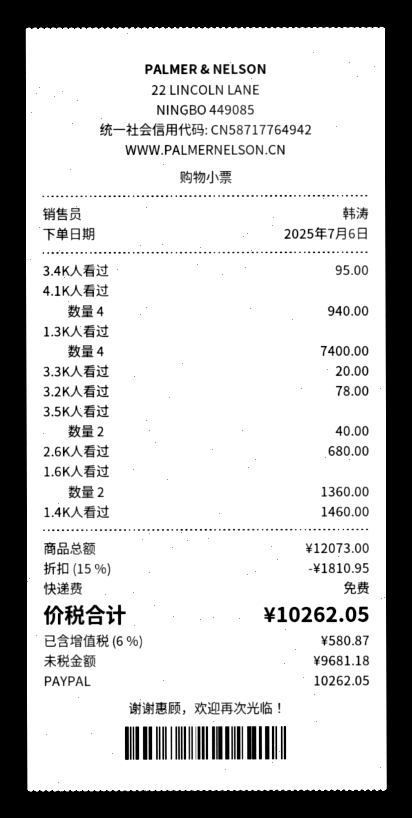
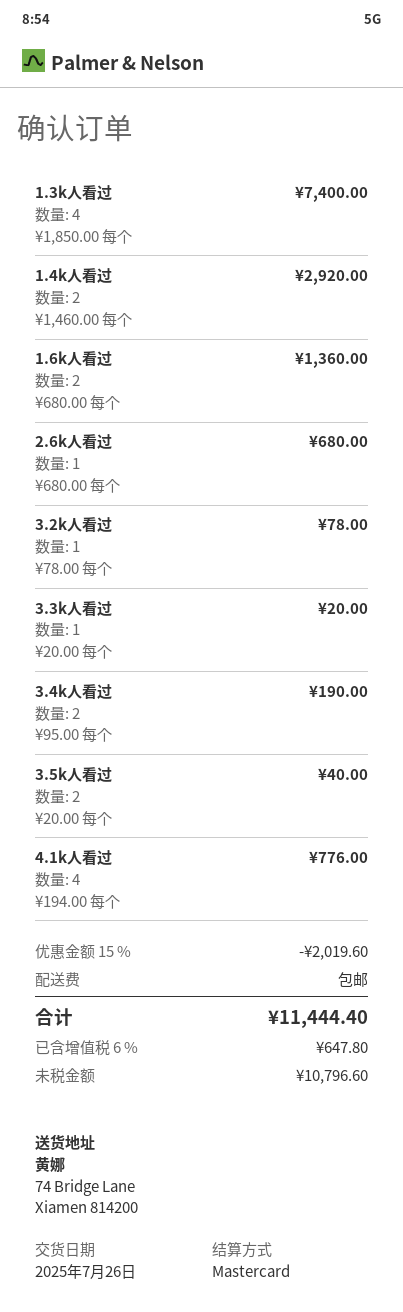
payment method: PayPal -> Mastercard
3.4K人看过: 1 for 95.00 -> 2 for 190.00
4.1K人看过: 4 for 940.00 -> 4 for 776.00
1.4K人看过: 1 for 1460.00 -> 2 for 2920.00
discount: 15% = 1810.95 -> 15% = 2019.60
net: 9681.18 -> 10796.60
tax: 6% = 580.87 -> 6% = 647.80
total: 10262.05 -> 11444.40

